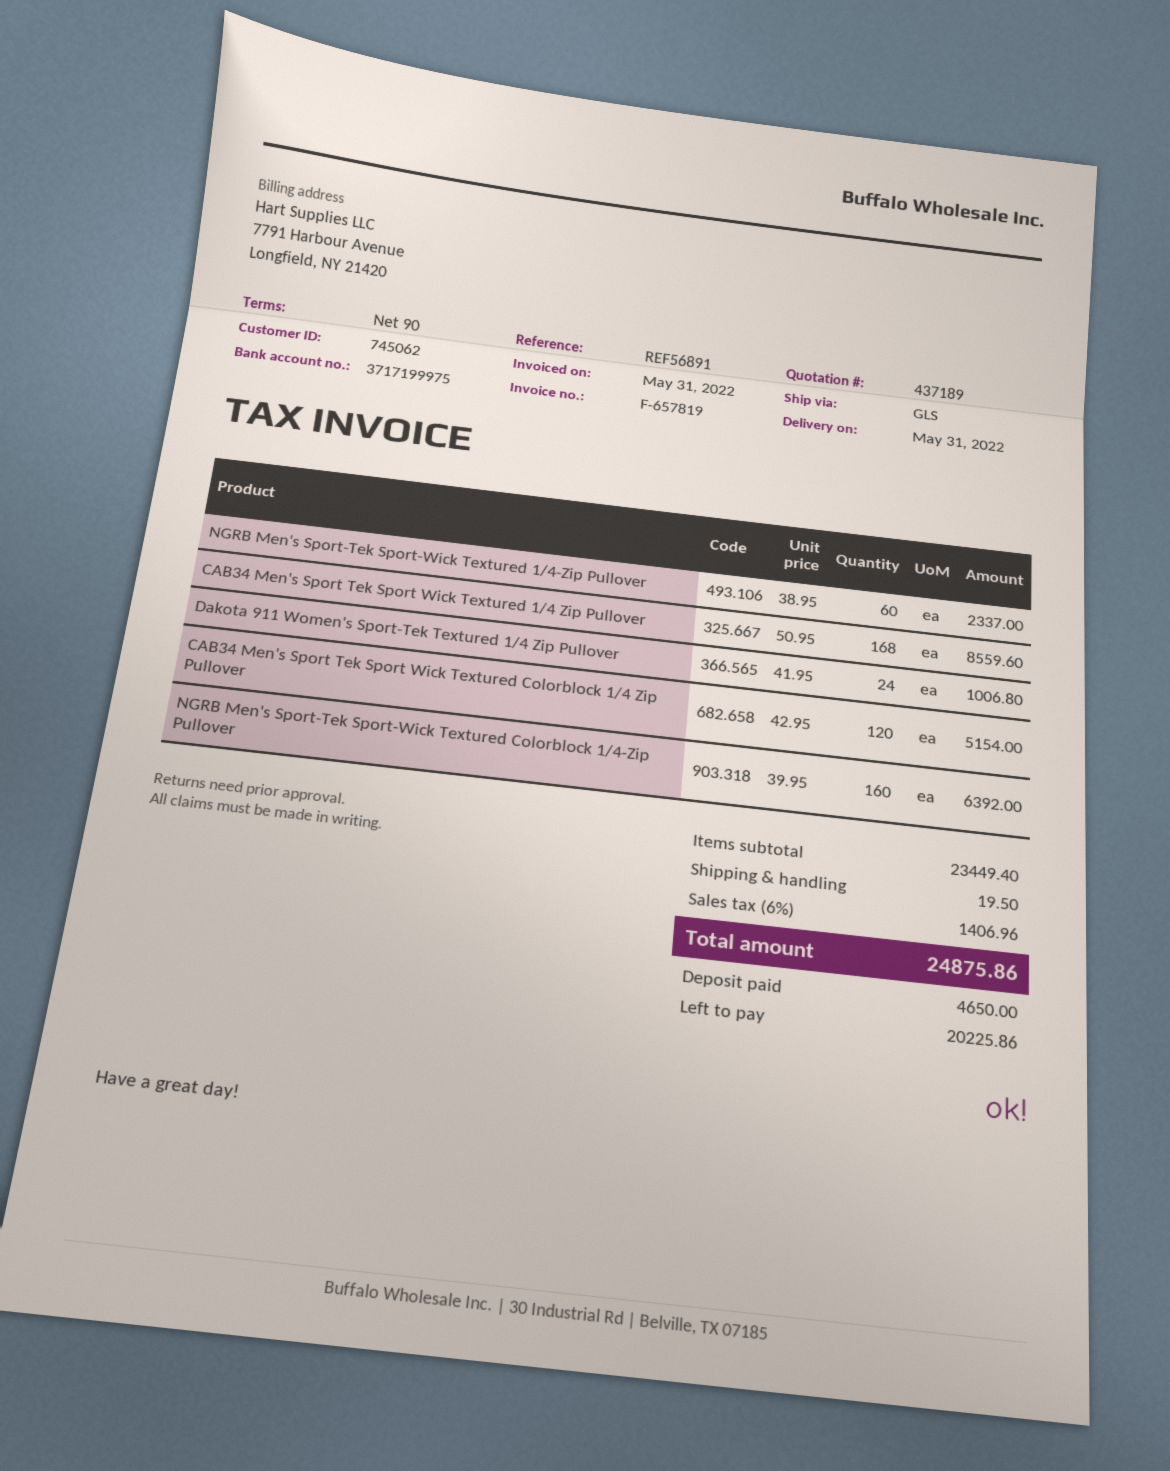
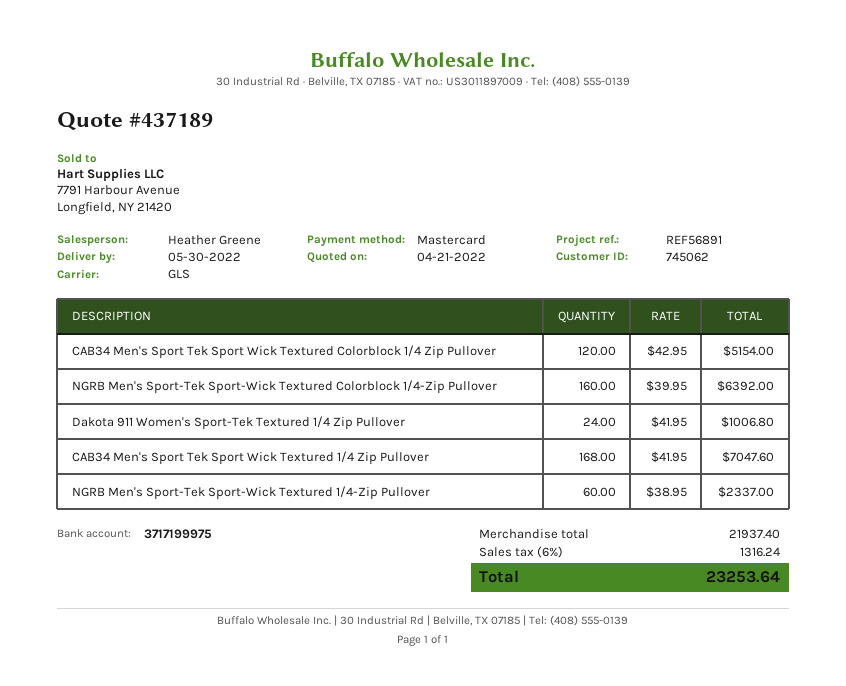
delivery date: 2022-05-31 -> 2022-05-30
CAB34 Men's Sport Tek Sport Wick Textured 1/4 Zip Pullover: 168 x 50.95 = 8559.60 -> 168 x 41.95 = 7047.60
subtotal: 23449.40 -> 21937.40
shipping: 19.50 -> none
tax: 6% = 1406.96 -> 6% = 1316.24
total: 24875.86 -> 23253.64

